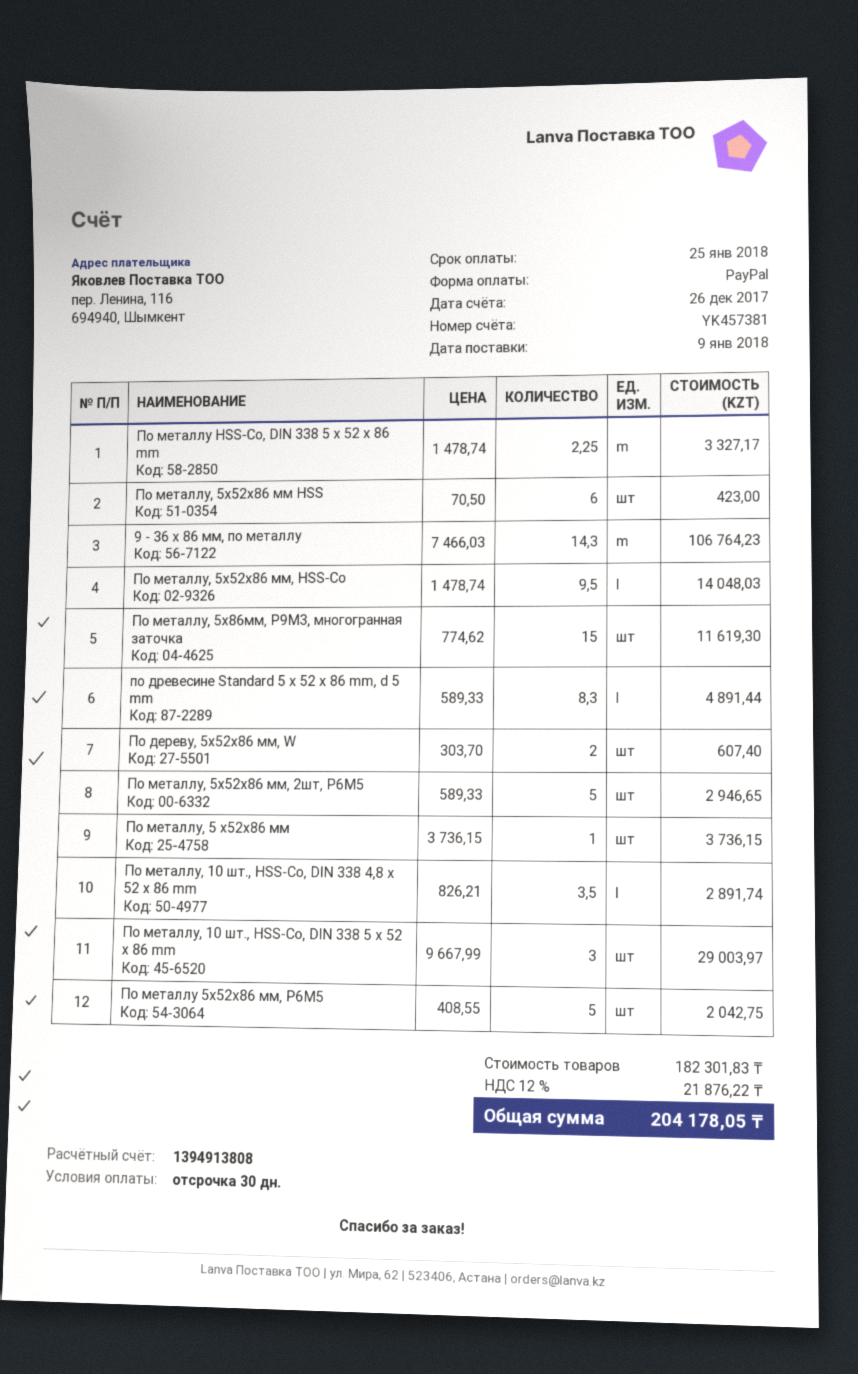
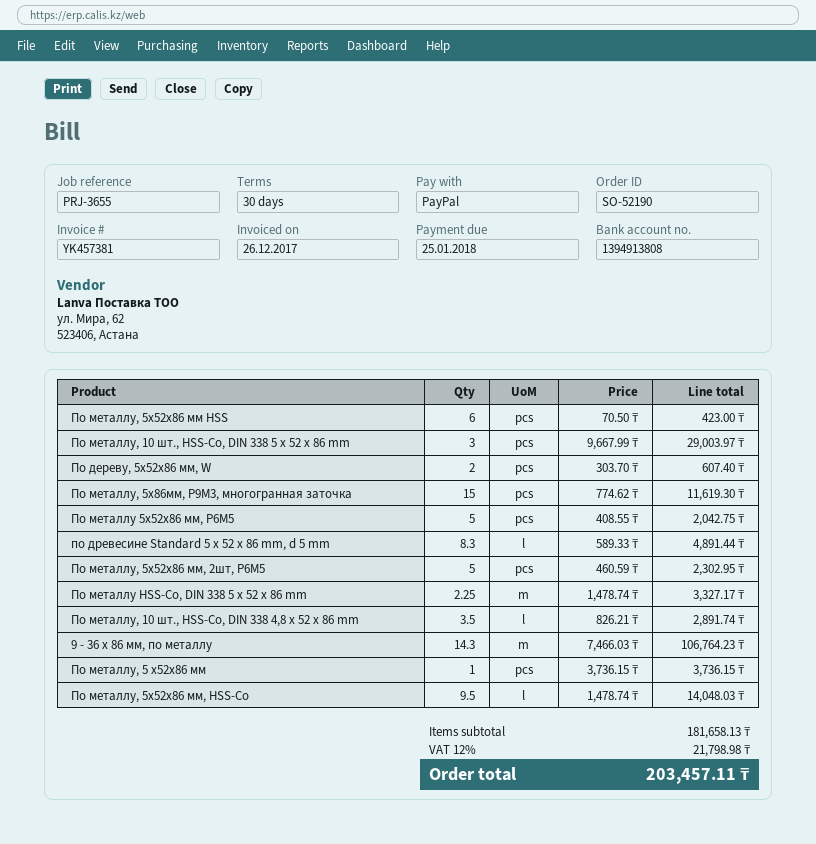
По металлу, 5x52x86 мм, 2шт, Р6М5: 5 x 589.33 = 2946.65 -> 5 x 460.59 = 2302.95
subtotal: 182301.83 -> 181658.13
tax: 12% = 21876.22 -> 12% = 21798.98
total: 204178.05 -> 203457.11

